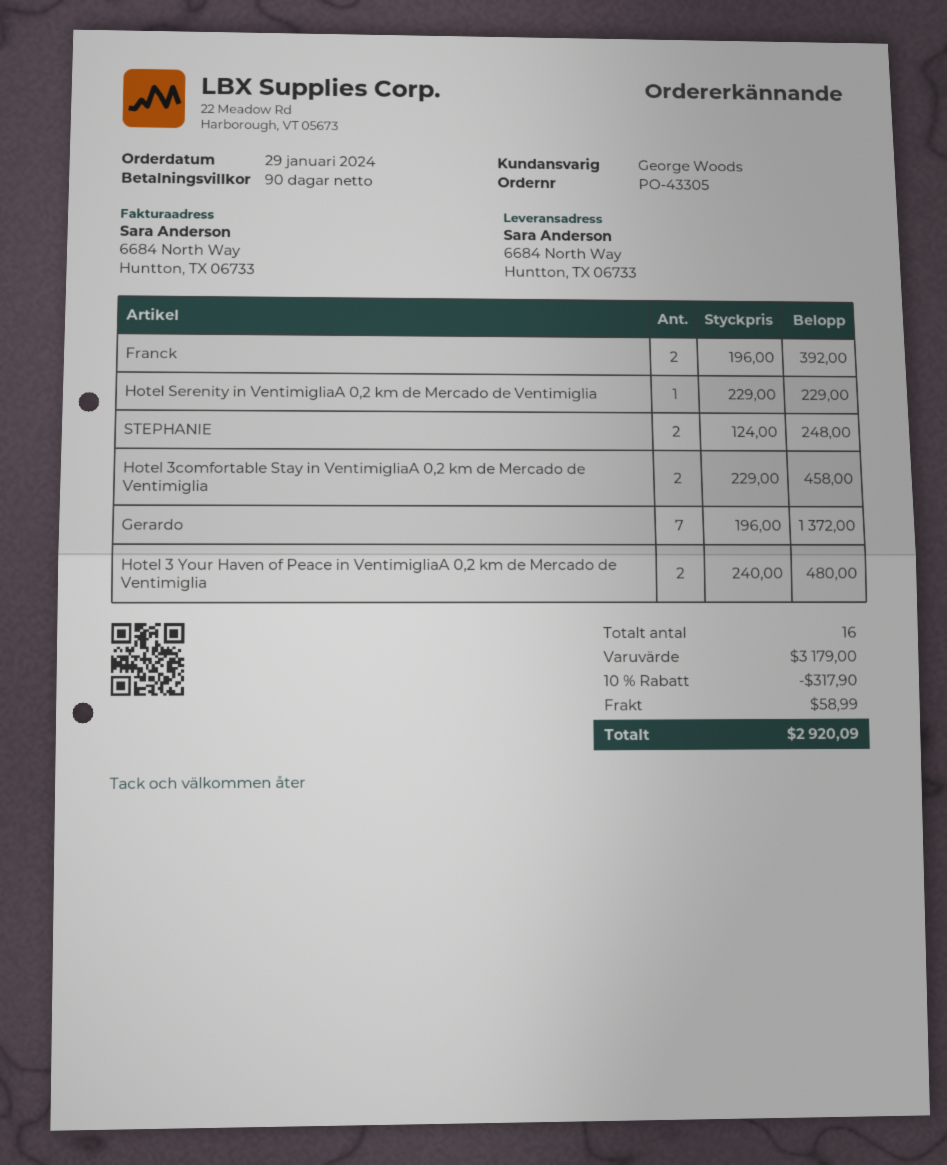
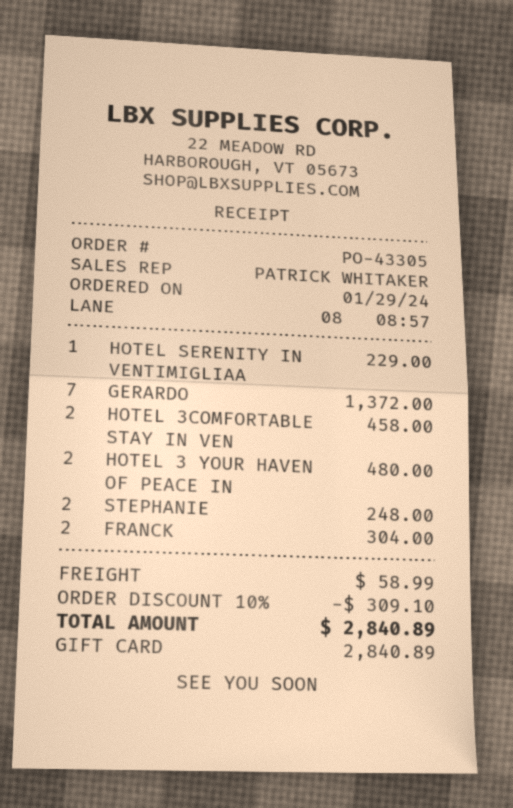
sales rep: George Woods -> PATRICK WHITAKER
Franck: 2 for 392.00 -> 2 for 304.00
discount: 10% = 317.90 -> 10% = 309.10
total: 2920.09 -> 2840.89

